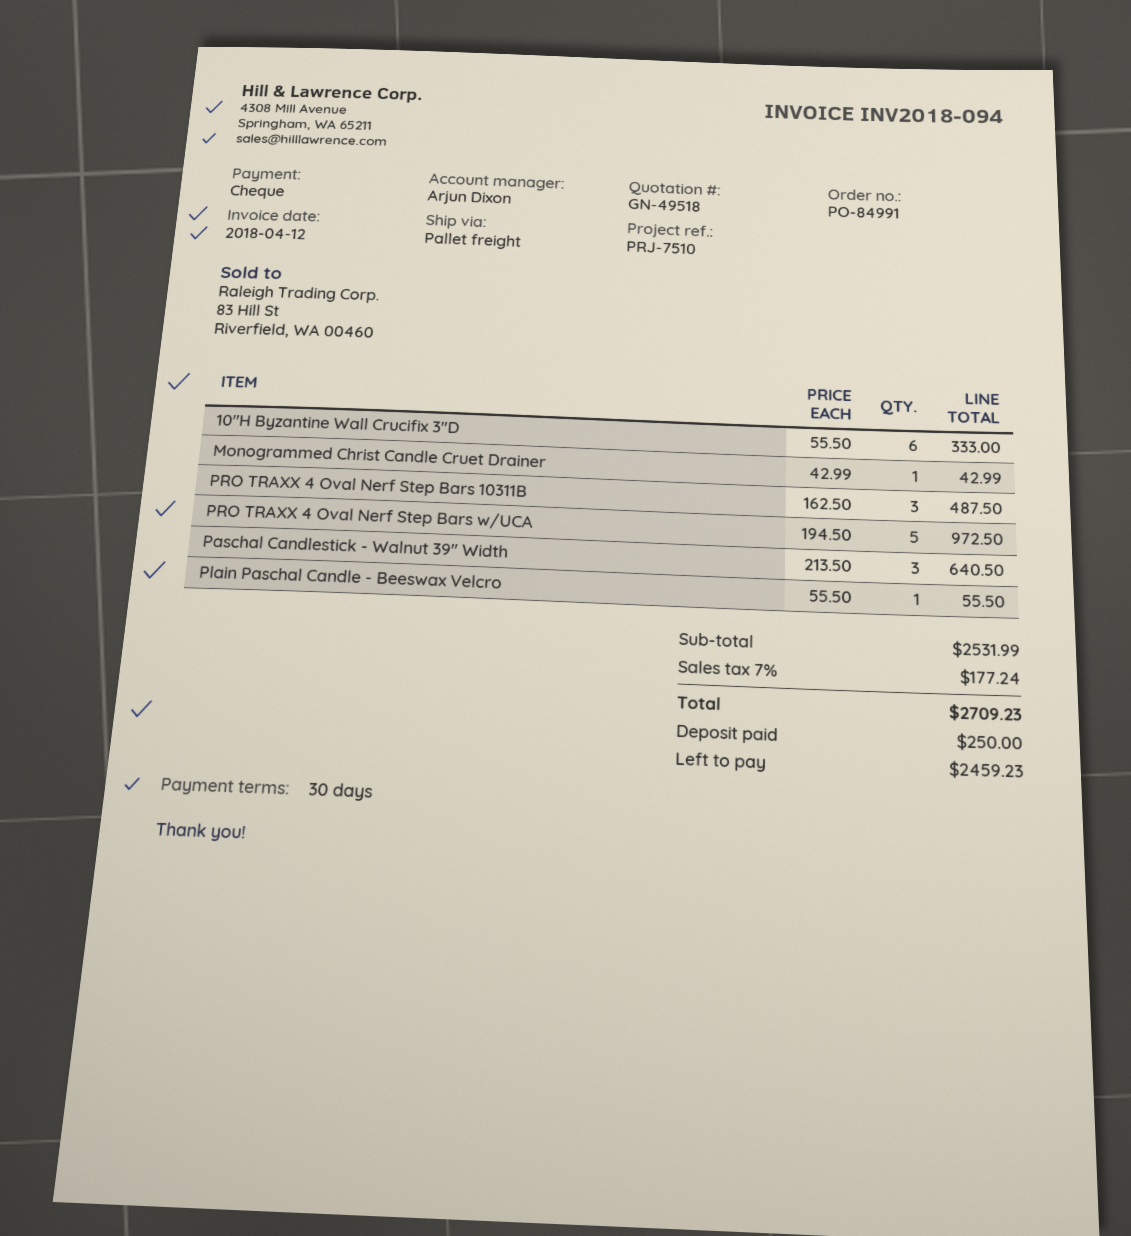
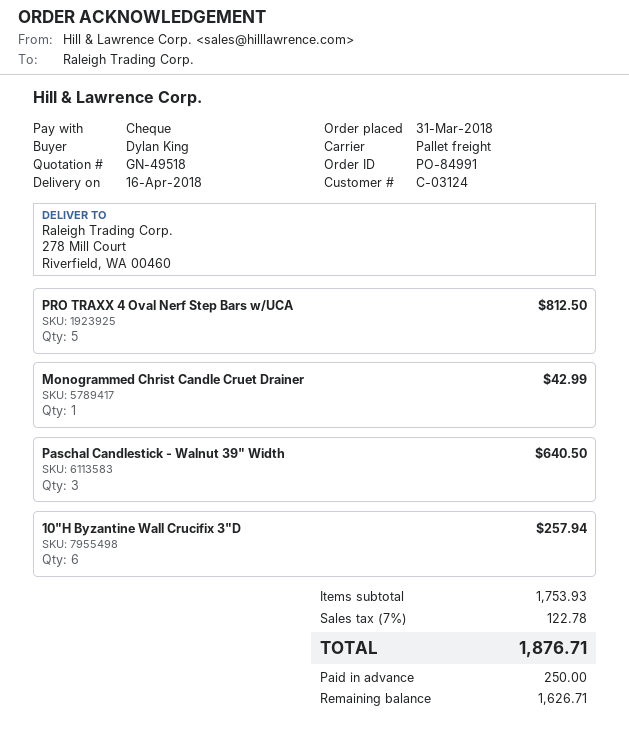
10"H Byzantine Wall Crucifix 3"D: 6 for 333.00 -> 6 for 257.94
PRO TRAXX 4 Oval Nerf Step Bars 10311B: 3 for 487.50 -> none
PRO TRAXX 4 Oval Nerf Step Bars w/UCA: 5 for 972.50 -> 5 for 812.50
Plain Paschal Candle - Beeswax Velcro: 1 for 55.50 -> none
subtotal: 2531.99 -> 1753.93
tax: 7% = 177.24 -> 7% = 122.78
total: 2709.23 -> 1876.71
balance: 2459.23 -> 1626.71

